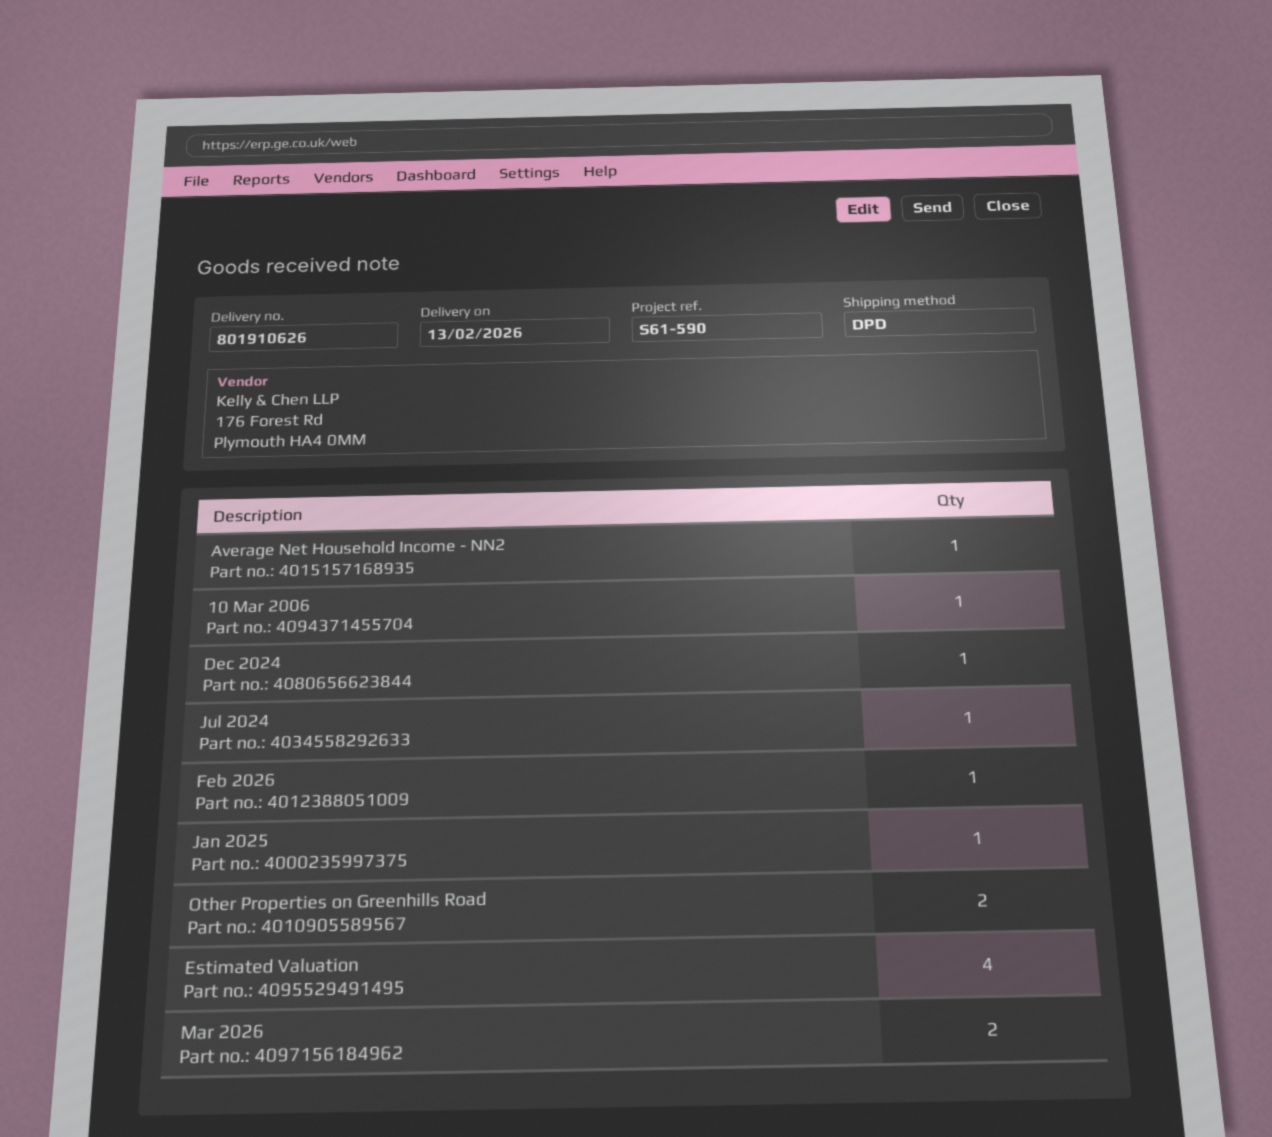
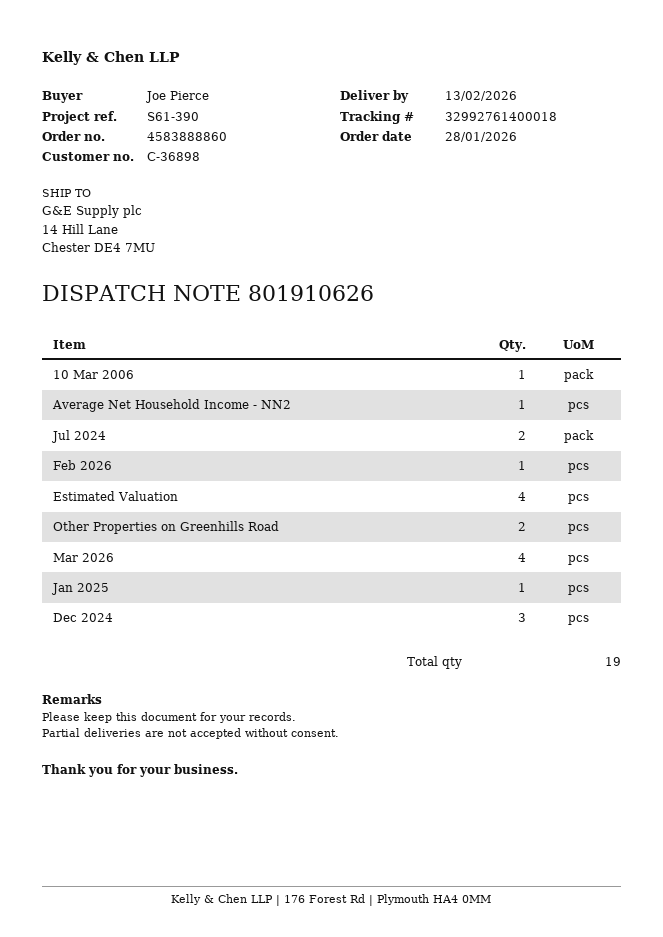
reference: S61-590 -> S61-390
Dec 2024: 1 -> 3
Jul 2024: 1 -> 2
Mar 2026: 2 -> 4

